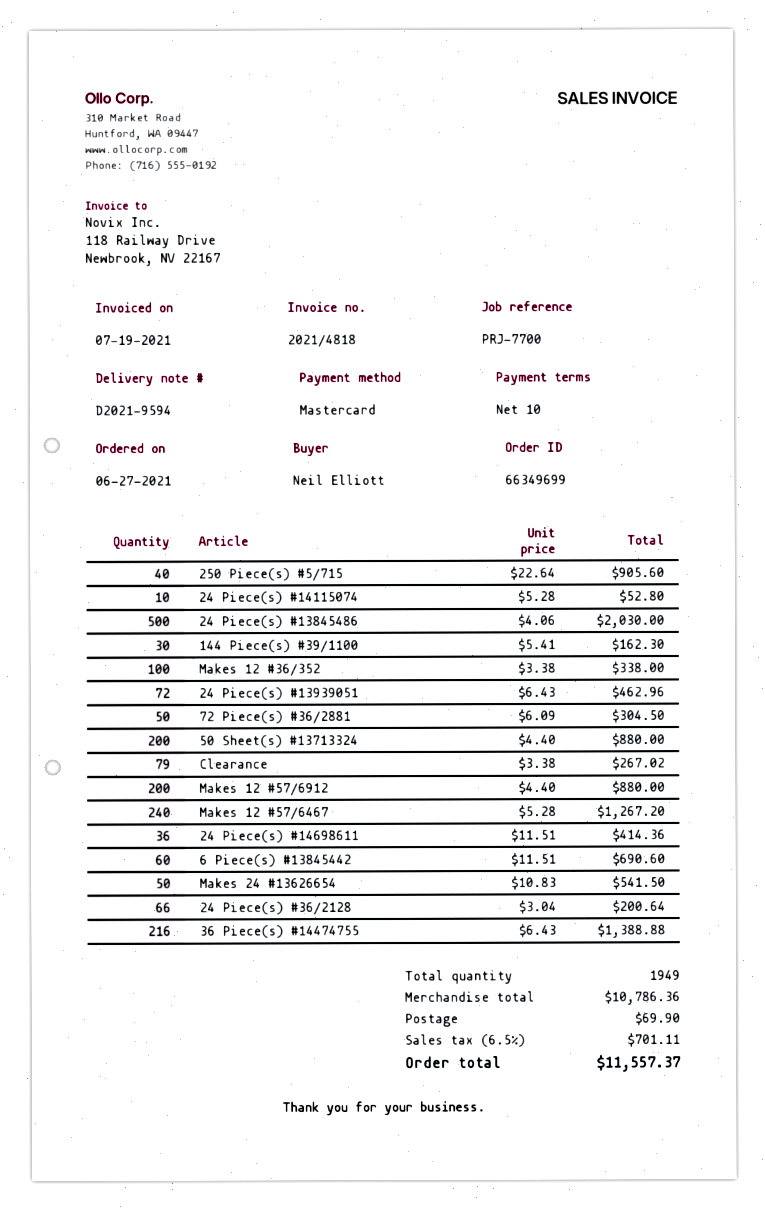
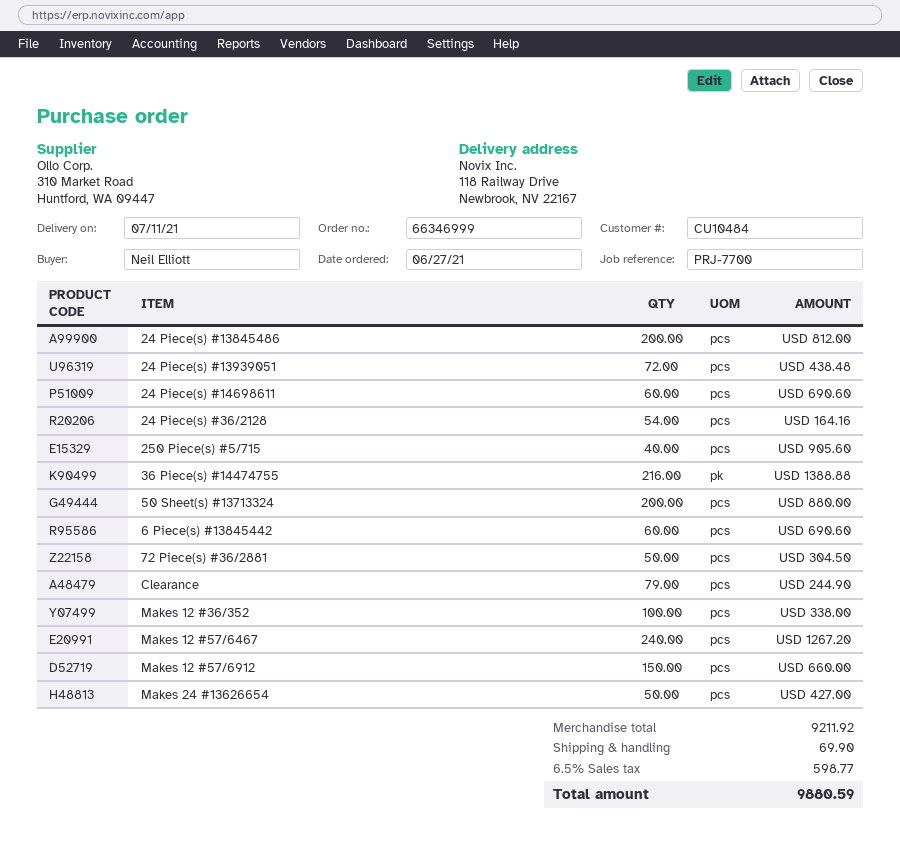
order number: 66349699 -> 66346999
24 Piece(s) #14115074: 10 for 52.80 -> none
24 Piece(s) #13845486: 500 for 2030.00 -> 200 for 812.00
144 Piece(s) #39/1100: 30 for 162.30 -> none
24 Piece(s) #13939051: 72 for 462.96 -> 72 for 438.48
Clearance: 79 for 267.02 -> 79 for 244.90
Makes 12 #57/6912: 200 for 880.00 -> 150 for 660.00
24 Piece(s) #14698611: 36 for 414.36 -> 60 for 690.60
Makes 24 #13626654: 50 for 541.50 -> 50 for 427.00
24 Piece(s) #36/2128: 66 for 200.64 -> 54 for 164.16
subtotal: 10786.36 -> 9211.92
tax: 6.5% = 701.11 -> 6.5% = 598.77
total: 11557.37 -> 9880.59

